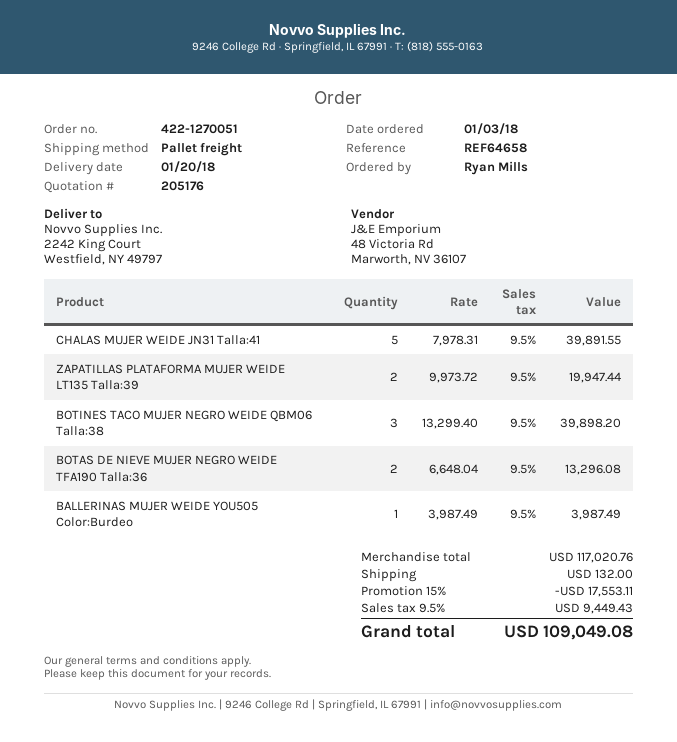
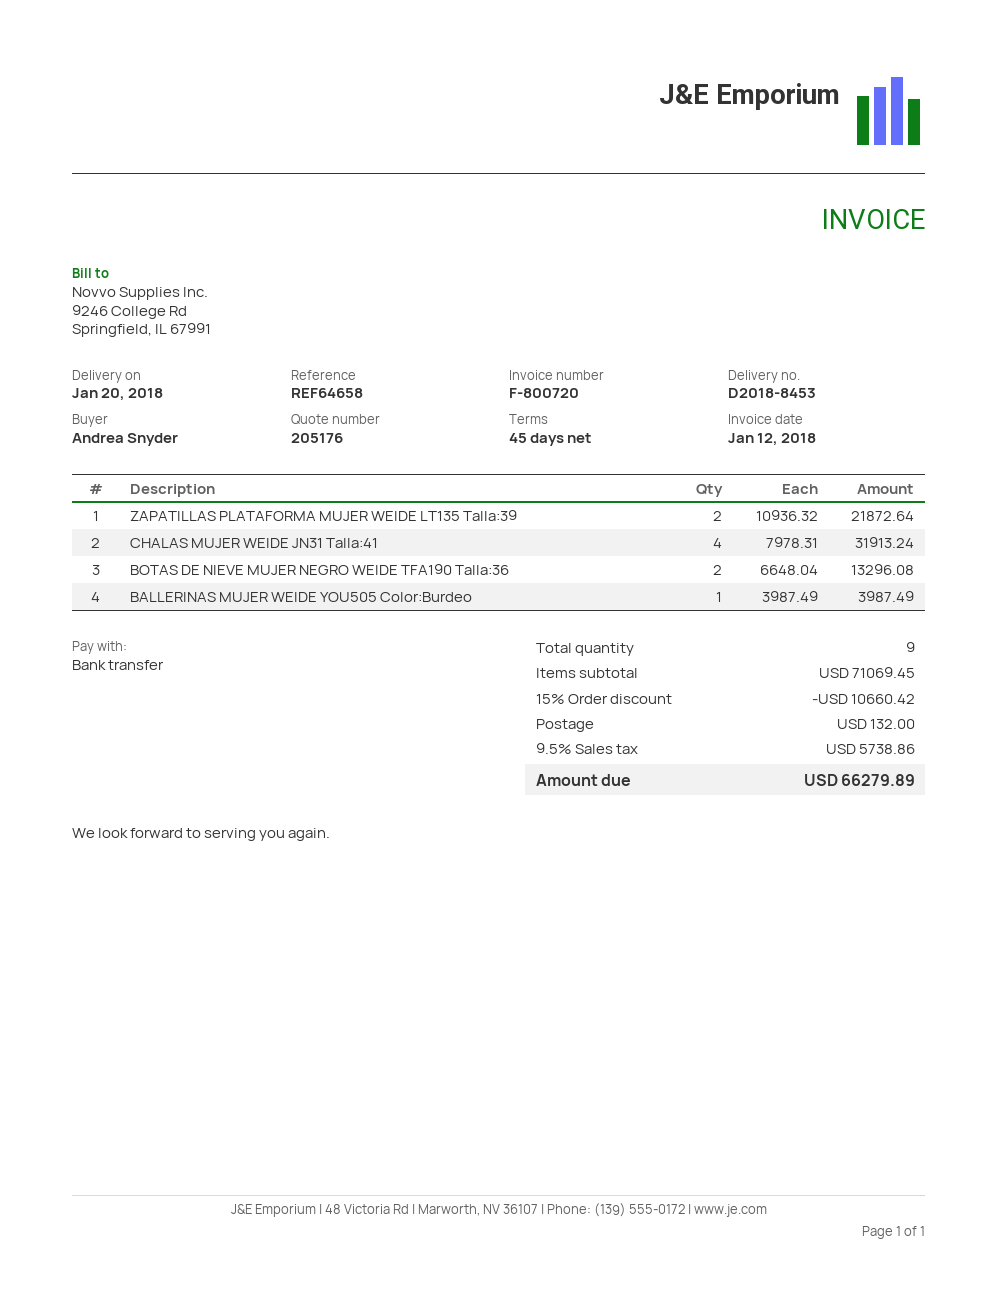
ordered by: Ryan Mills -> Andrea Snyder
CHALAS MUJER WEIDE JN31 Talla:41: 5 x 7978.31 = 39891.55 -> 4 x 7978.31 = 31913.24
ZAPATILLAS PLATAFORMA MUJER WEIDE LT135 Talla:39: 2 x 9973.72 = 19947.44 -> 2 x 10936.32 = 21872.64
BOTINES TACO MUJER NEGRO WEIDE QBM06 Talla:38: 3 x 13299.40 = 39898.20 -> none
subtotal: 117020.76 -> 71069.45
discount: 15% = 17553.11 -> 15% = 10660.42
tax: 9.5% = 9449.43 -> 9.5% = 5738.86
total: 109049.08 -> 66279.89

